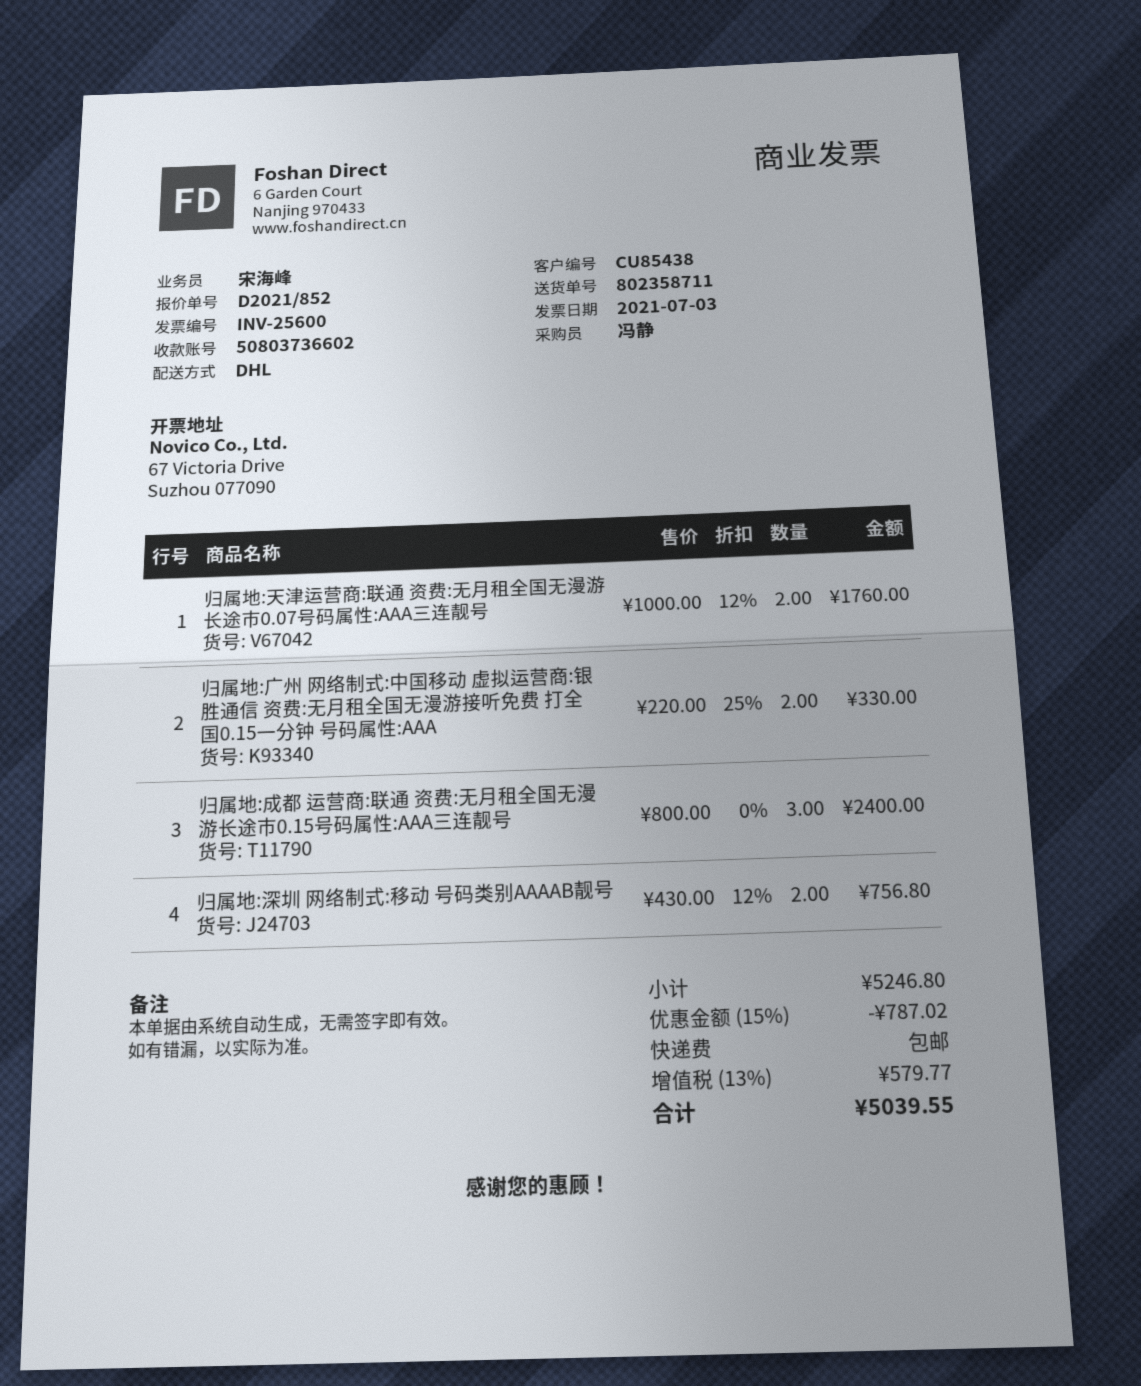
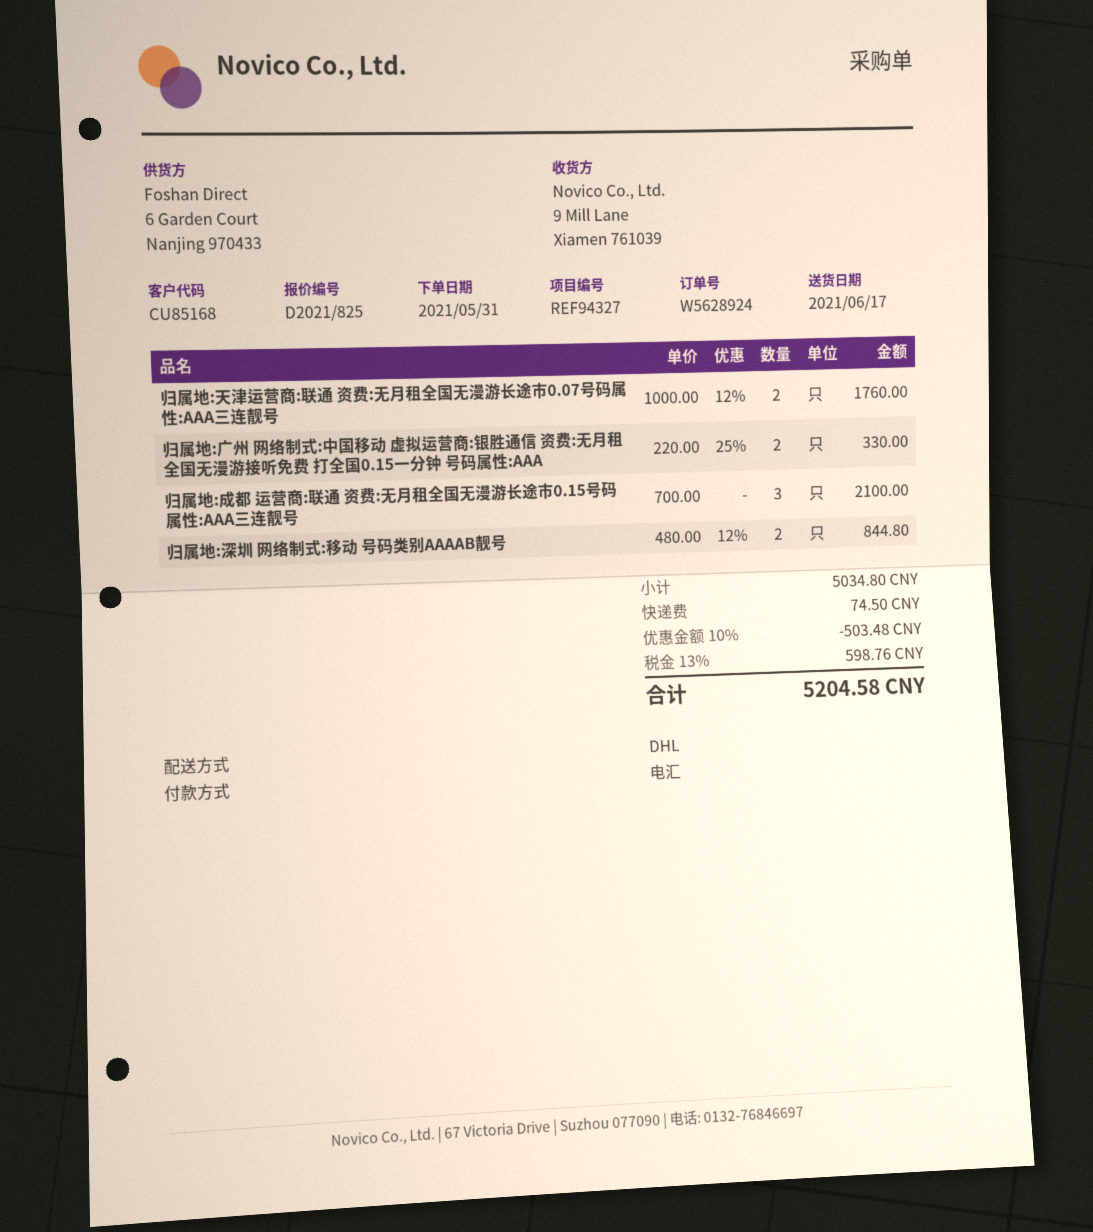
quote number: D2021/852 -> D2021/825
customer number: CU85438 -> CU85168
归属地:成都 运营商:联通 资费:无月租全国无漫游长途市0.15号码属性:AAA三连靓号: 3 x 800.00 = 2400.00 -> 3 x 700.00 = 2100.00
归属地:深圳 网络制式:移动 号码类别AAAAB靓号: 2 x 430.00 - 12% = 756.80 -> 2 x 480.00 - 12% = 844.80
subtotal: 5246.80 -> 5034.80
discount: 15% = 787.02 -> 10% = 503.48
shipping: 0.00 -> 74.50
tax: 13% = 579.77 -> 13% = 598.76
total: 5039.55 -> 5204.58

